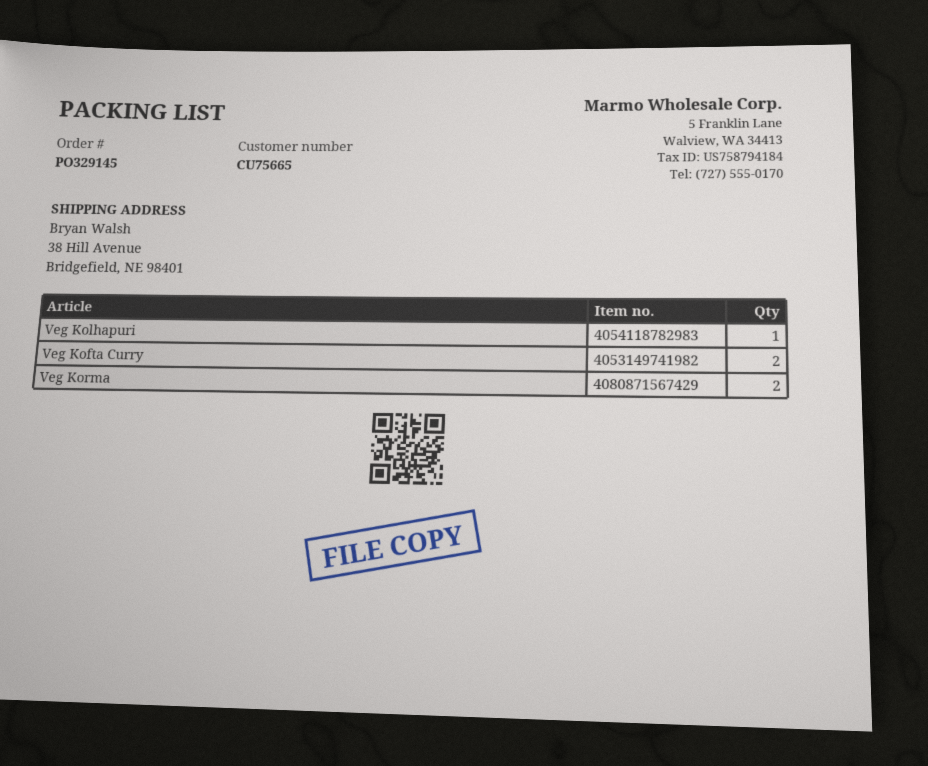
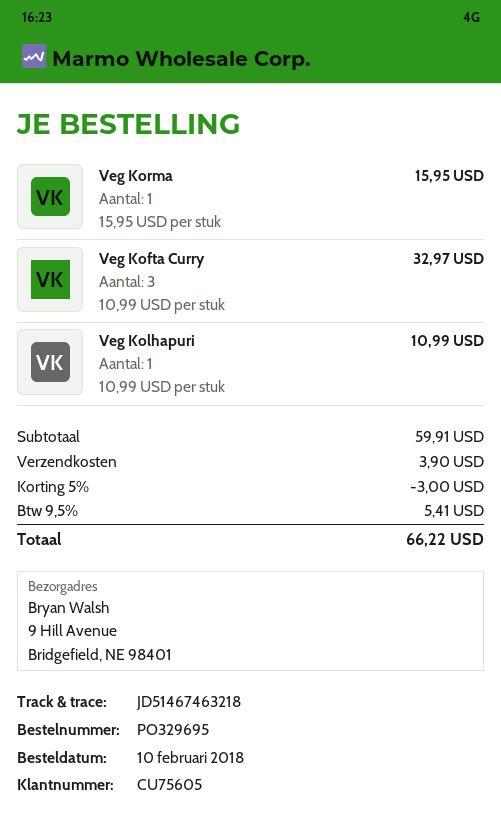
order number: PO329145 -> PO329695
customer number: CU75665 -> CU75605
ship to: 38 Hill Avenue, Bridgefield, NE 98401 -> 9 Hill Avenue, Bridgefield, NE 98401
Veg Kofta Curry: 2 -> 3
Veg Korma: 2 -> 1

